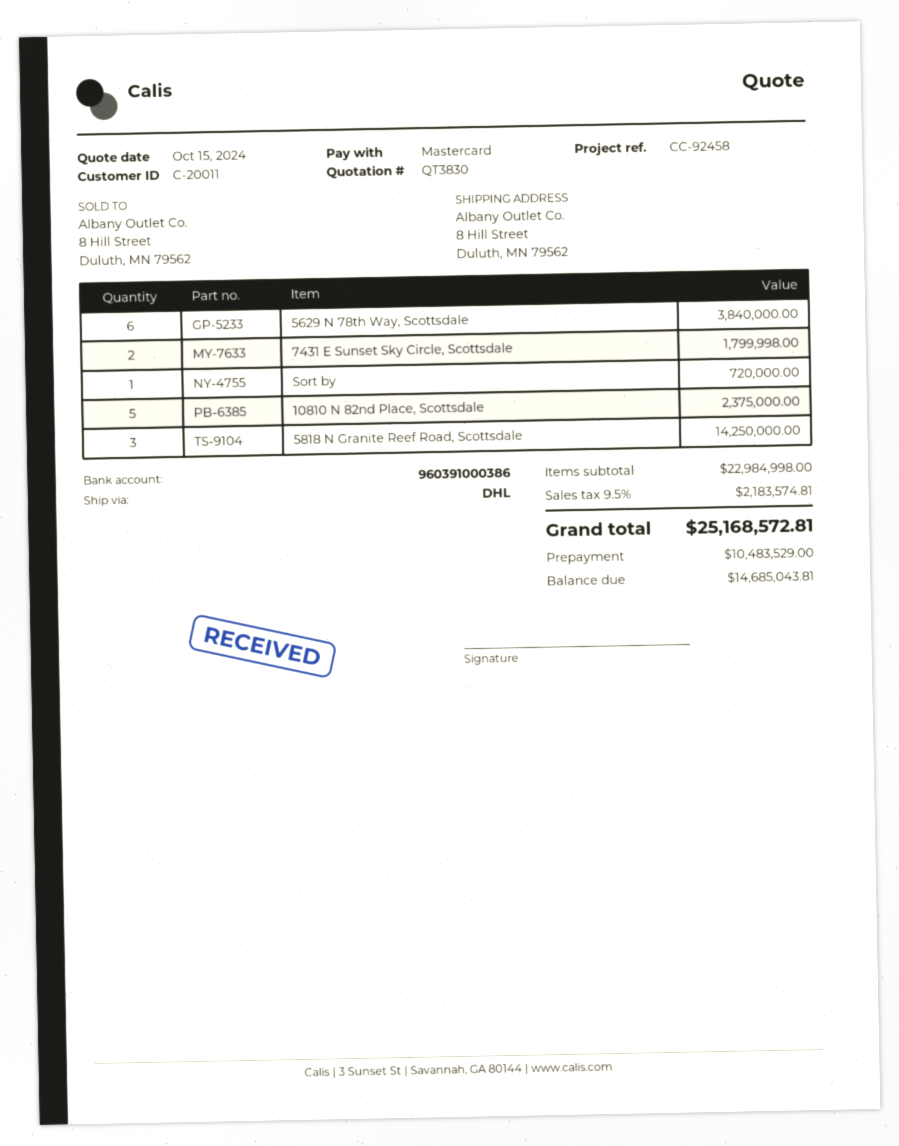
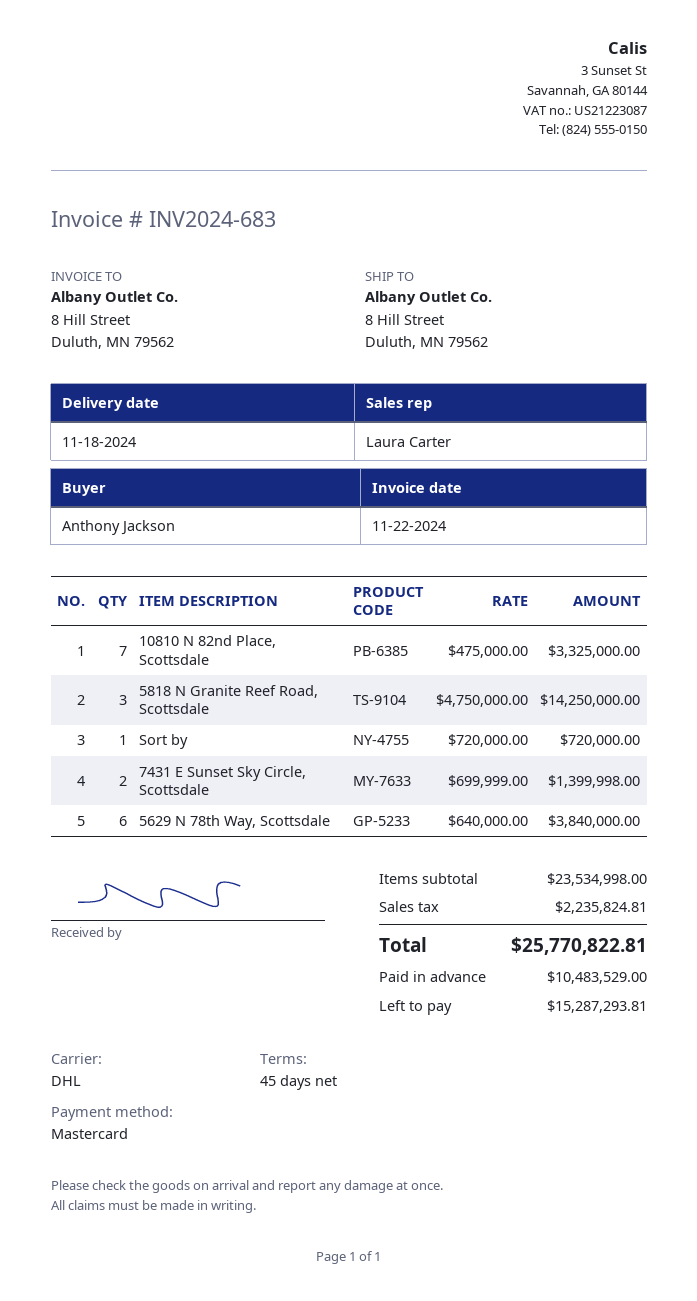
7431 E Sunset Sky Circle, Scottsdale: 2 for 1799998.00 -> 2 for 1399998.00
10810 N 82nd Place, Scottsdale: 5 for 2375000.00 -> 7 for 3325000.00
subtotal: 22984998.00 -> 23534998.00
tax: 2183574.81 -> 2235824.81
total: 25168572.81 -> 25770822.81
balance: 14685043.81 -> 15287293.81

